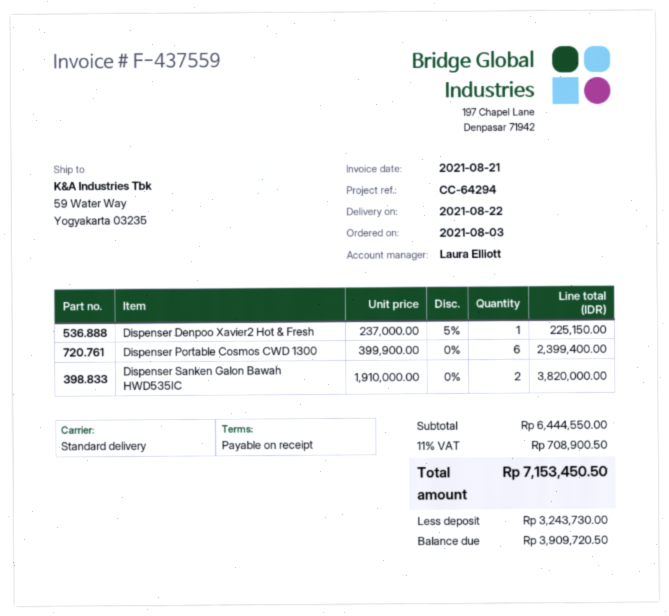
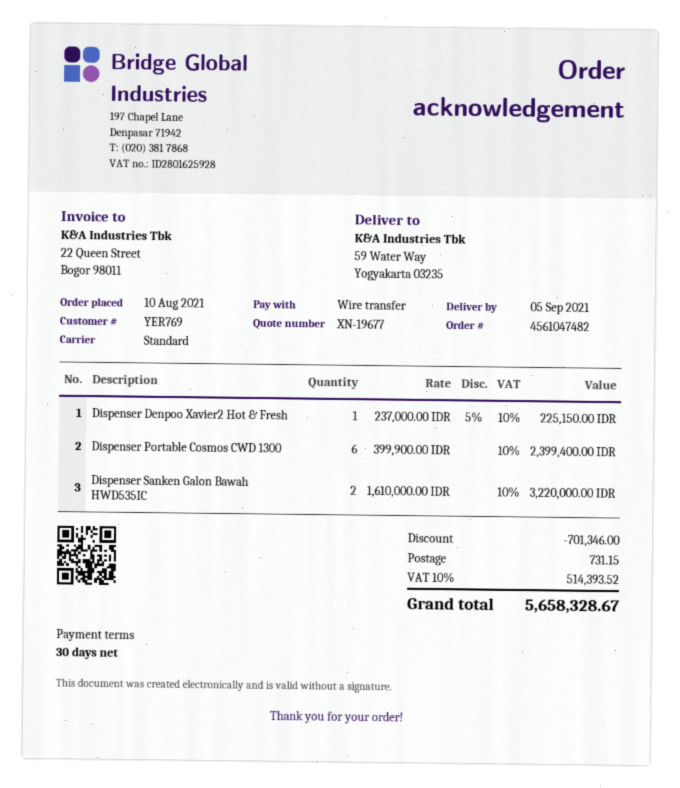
order date: 2021-08-03 -> 2021-08-10
delivery date: 2021-08-22 -> 2021-09-05
payment terms: on receipt -> 30 days
Dispenser Sanken Galon Bawah HWD535IC: 2 x 1910000.00 = 3820000.00 -> 2 x 1610000.00 = 3220000.00
discount: none -> 701346.00
shipping: none -> 731.15
tax: 11% = 708900.50 -> 10% = 514393.52
total: 7153450.50 -> 5658328.67

